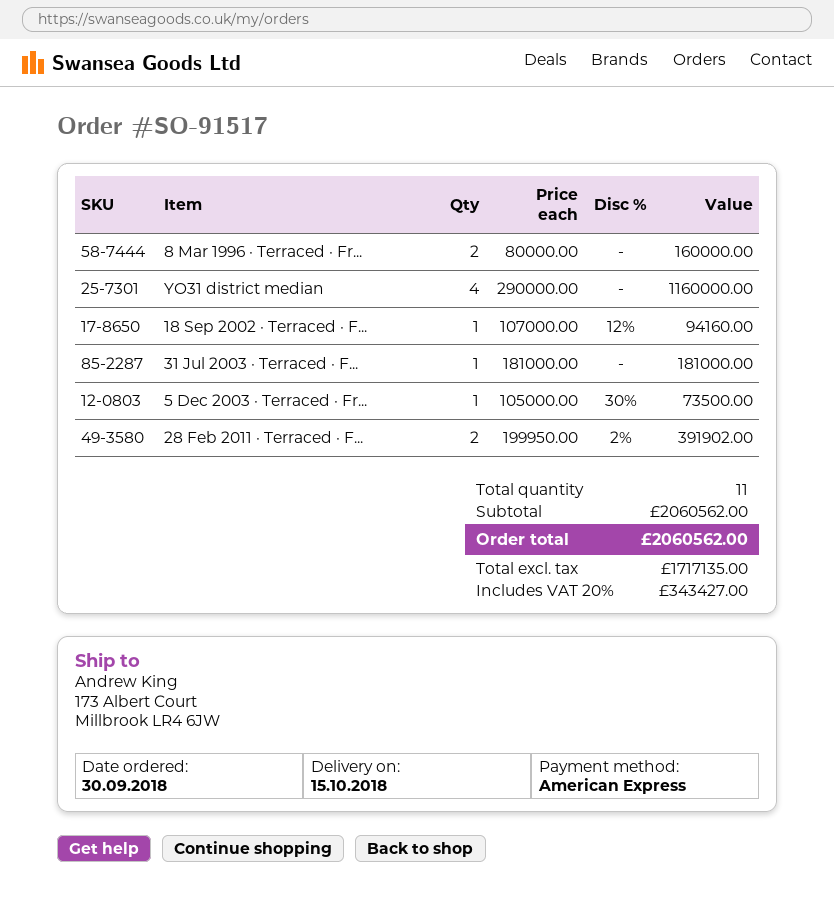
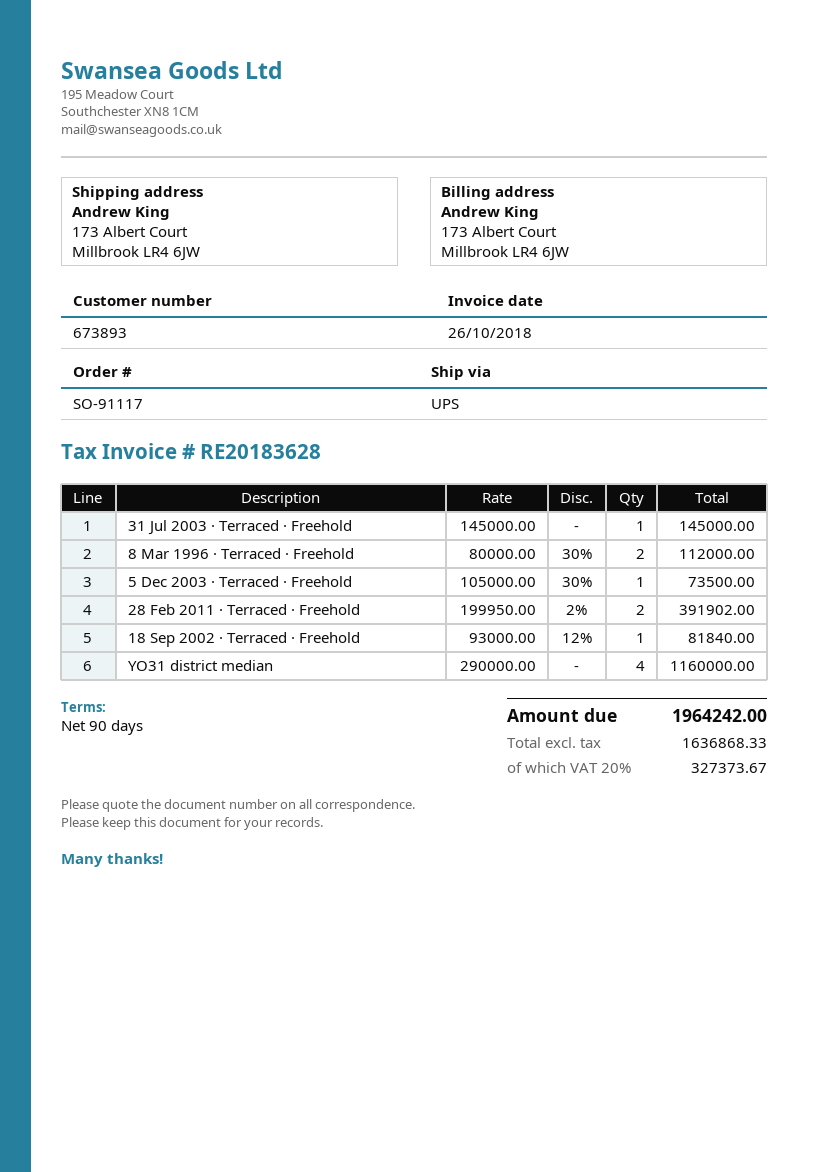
order number: SO-91517 -> SO-91117
8 Mar 1996 · Terraced · Fr...: 2 x 80000.00 = 160000.00 -> 2 x 80000.00 - 30% = 112000.00
18 Sep 2002 · Terraced · F...: 1 x 107000.00 - 12% = 94160.00 -> 1 x 93000.00 - 12% = 81840.00
31 Jul 2003 · Terraced · F...: 1 x 181000.00 = 181000.00 -> 1 x 145000.00 = 145000.00
net: 1717135.00 -> 1636868.33
tax: 20% = 343427.00 -> 20% = 327373.67
total: 2060562.00 -> 1964242.00

